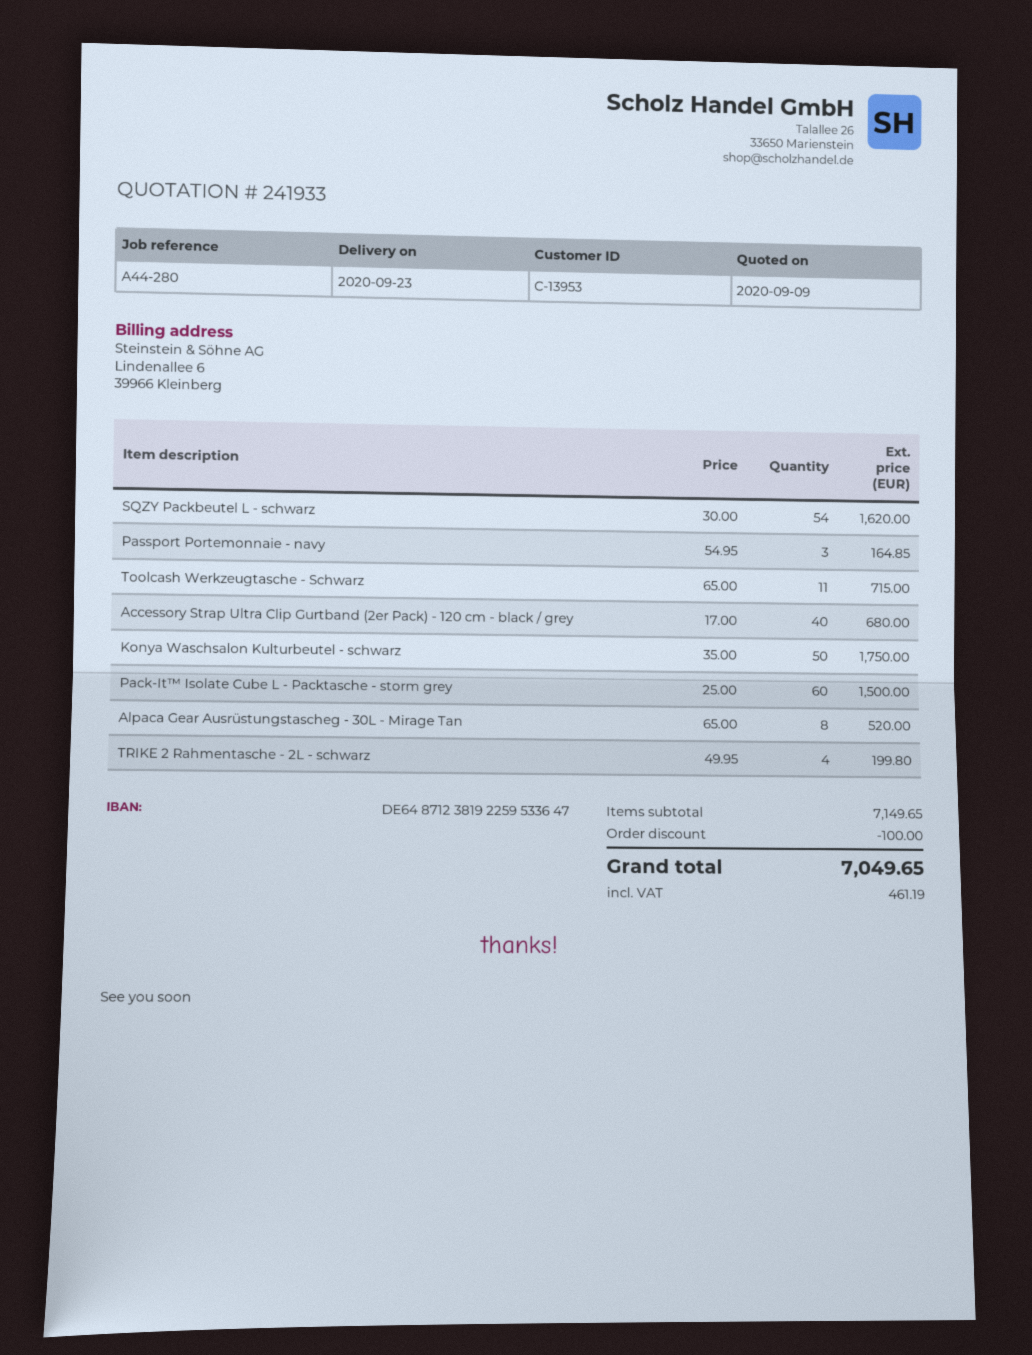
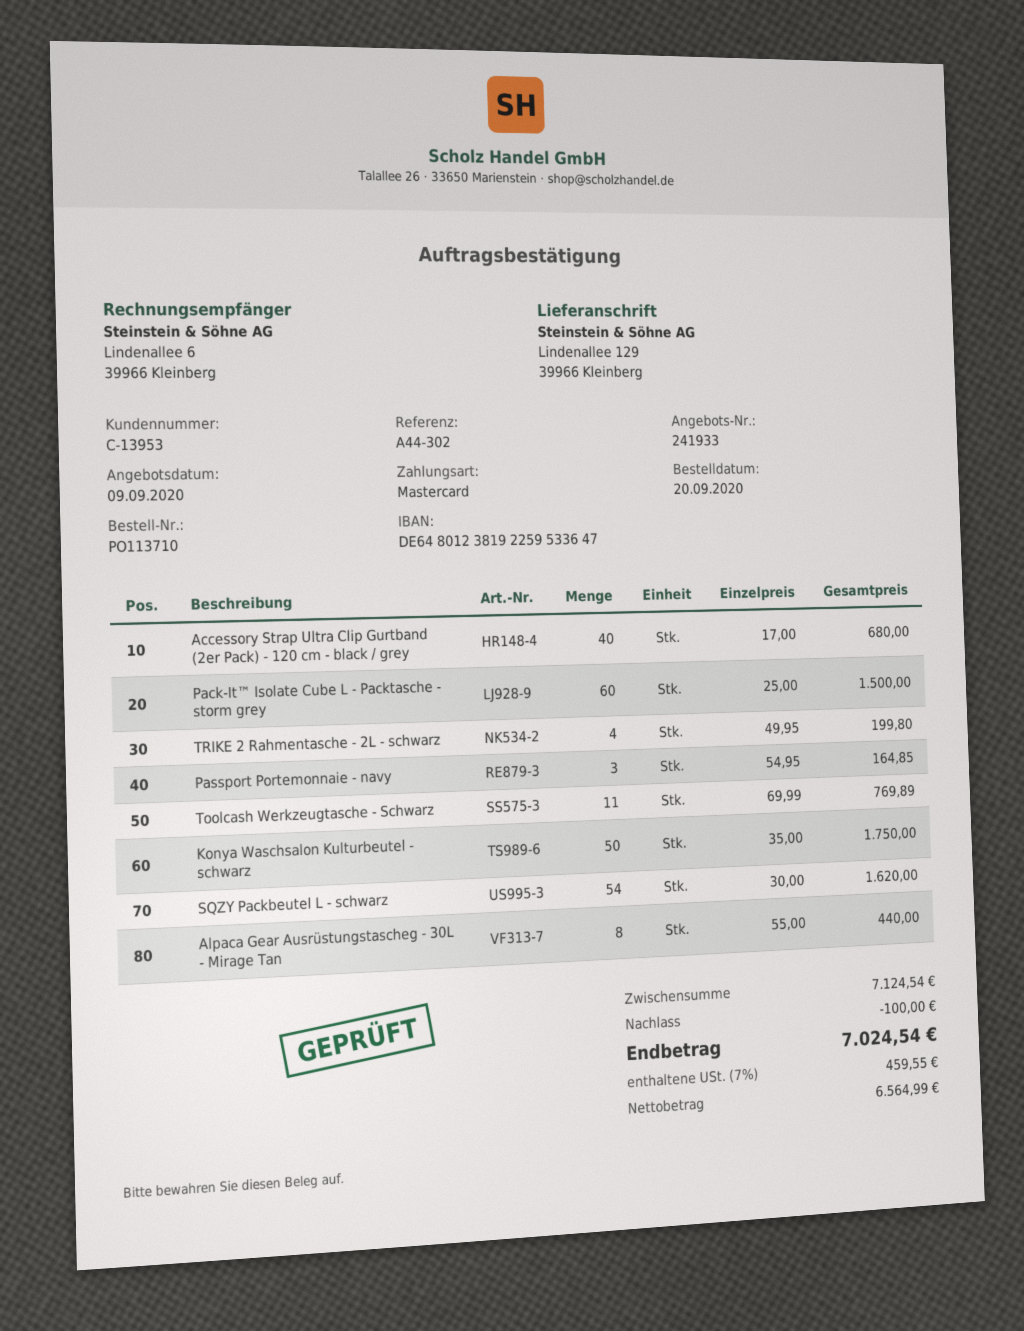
reference: A44-280 -> A44-302
bank account: DE64871238192259533647 -> DE64801238192259533647
Toolcash Werkzeugtasche - Schwarz: 11 x 65.00 = 715.00 -> 11 x 69.99 = 769.89
Alpaca Gear Ausrüstungstascheg - 30L - Mirage Tan: 8 x 65.00 = 520.00 -> 8 x 55.00 = 440.00
subtotal: 7149.65 -> 7124.54
tax: 461.19 -> 459.55
total: 7049.65 -> 7024.54

